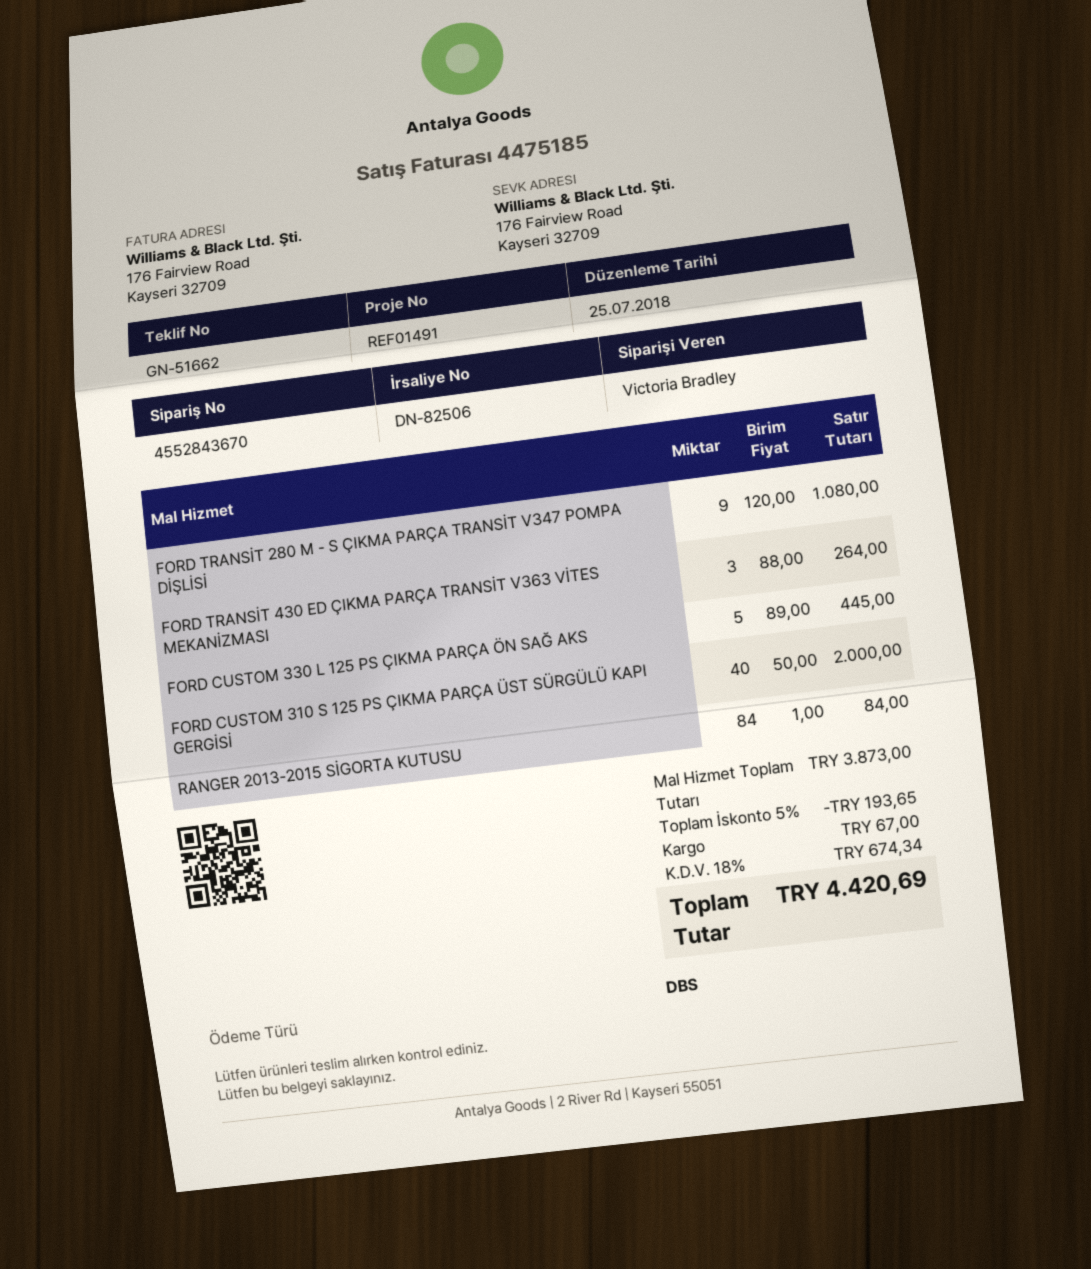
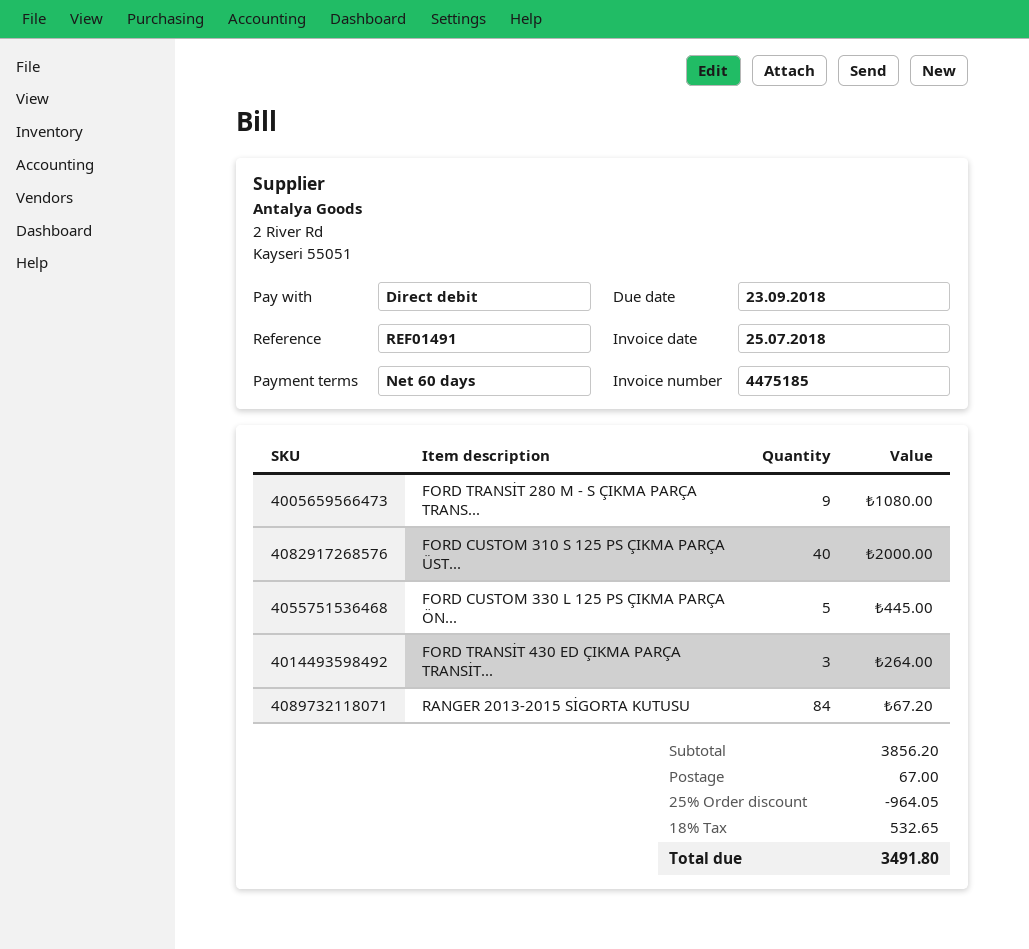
RANGER 2013-2015 SİGORTA KUTUSU: 84 for 84.00 -> 84 for 67.20
subtotal: 3873.00 -> 3856.20
discount: 5% = 193.65 -> 25% = 964.05
tax: 18% = 674.34 -> 18% = 532.65
total: 4420.69 -> 3491.80

